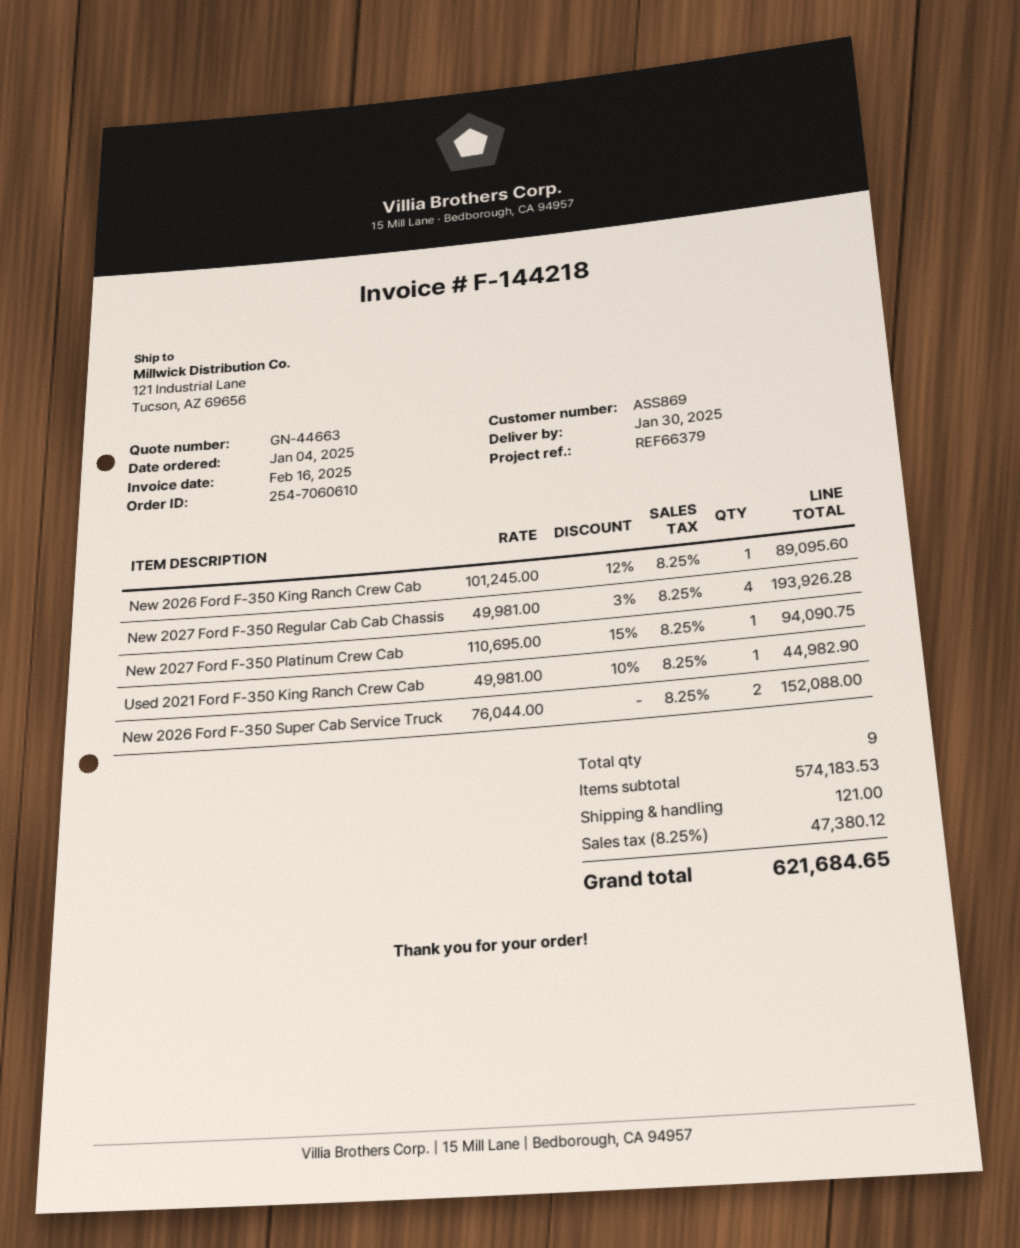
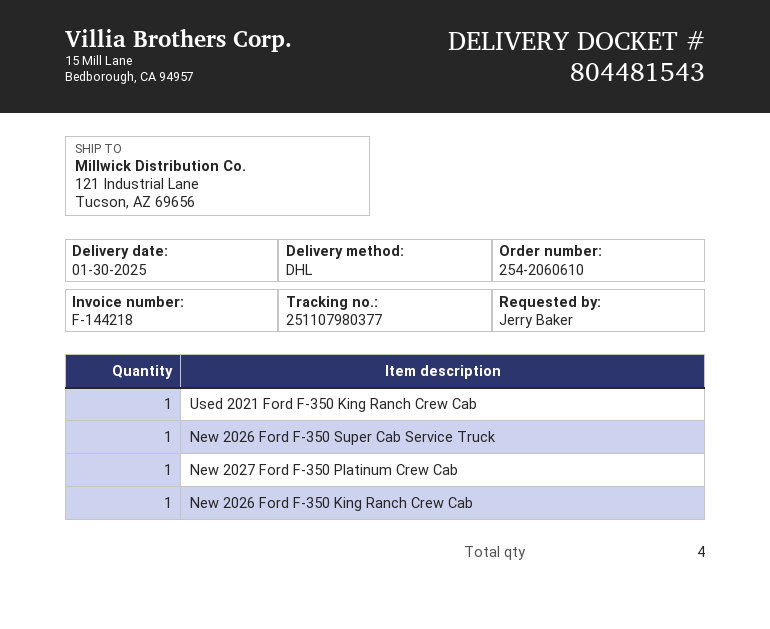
order number: 254-7060610 -> 254-2060610
New 2027 Ford F-350 Regular Cab Cab Chassis: 4 -> none
New 2026 Ford F-350 Super Cab Service Truck: 2 -> 1
total quantity: 9 -> 4

